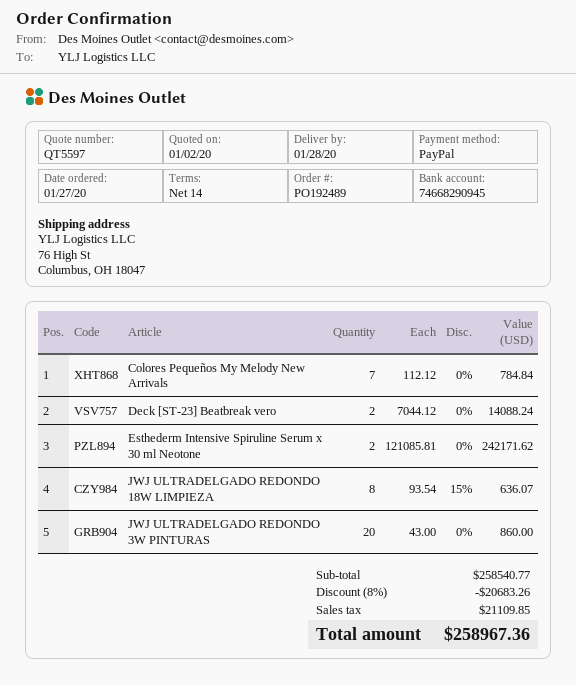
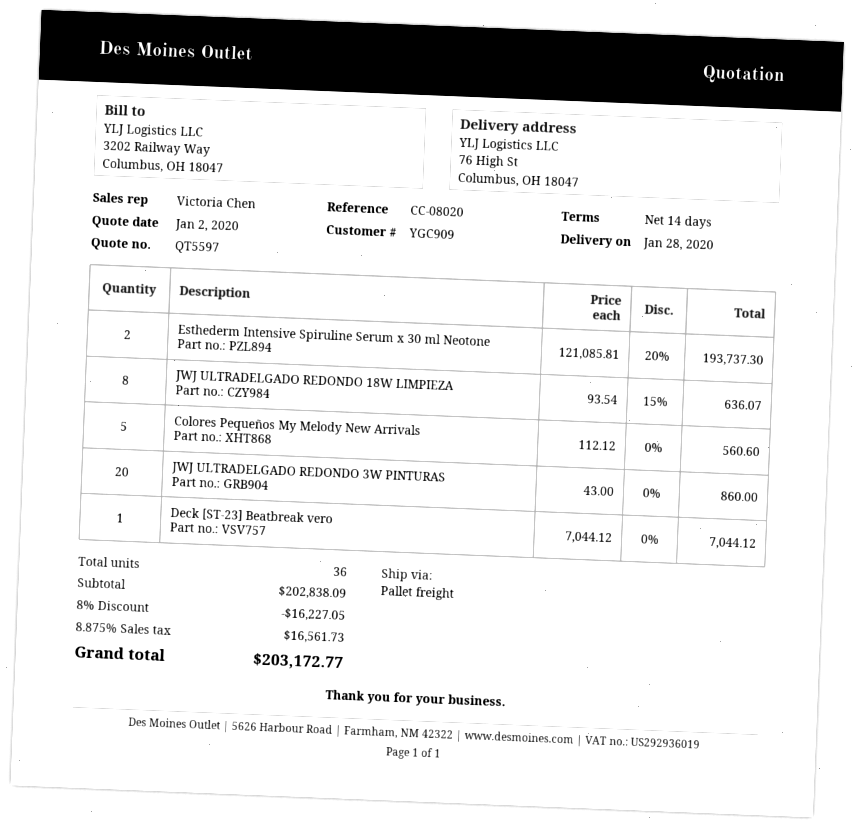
Colores Pequeños My Melody New Arrivals: 7 x 112.12 = 784.84 -> 5 x 112.12 = 560.60
Deck [ST-23] Beatbreak vero: 2 x 7044.12 = 14088.24 -> 1 x 7044.12 = 7044.12
Esthederm Intensive Spiruline Serum x 30 ml Neotone: 2 x 121085.81 = 242171.62 -> 2 x 121085.81 - 20% = 193737.30
subtotal: 258540.77 -> 202838.09
discount: 8% = 20683.26 -> 8% = 16227.05
tax: 21109.85 -> 16561.73
total: 258967.36 -> 203172.77

